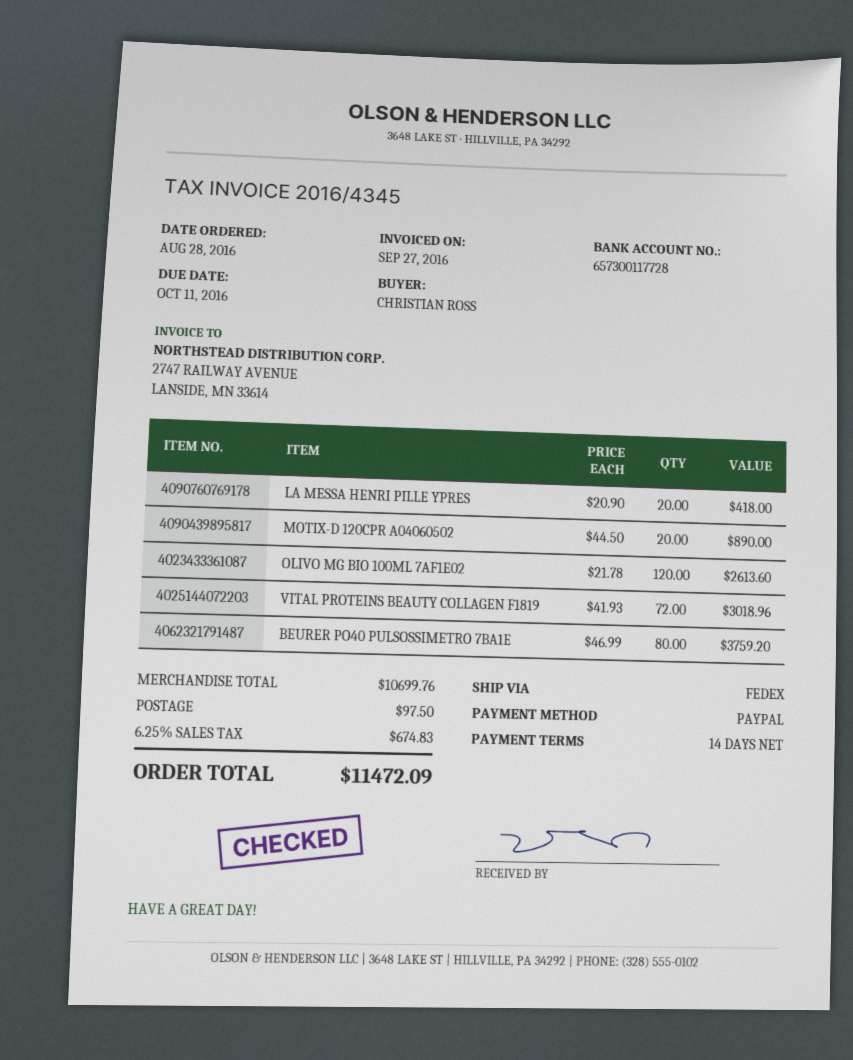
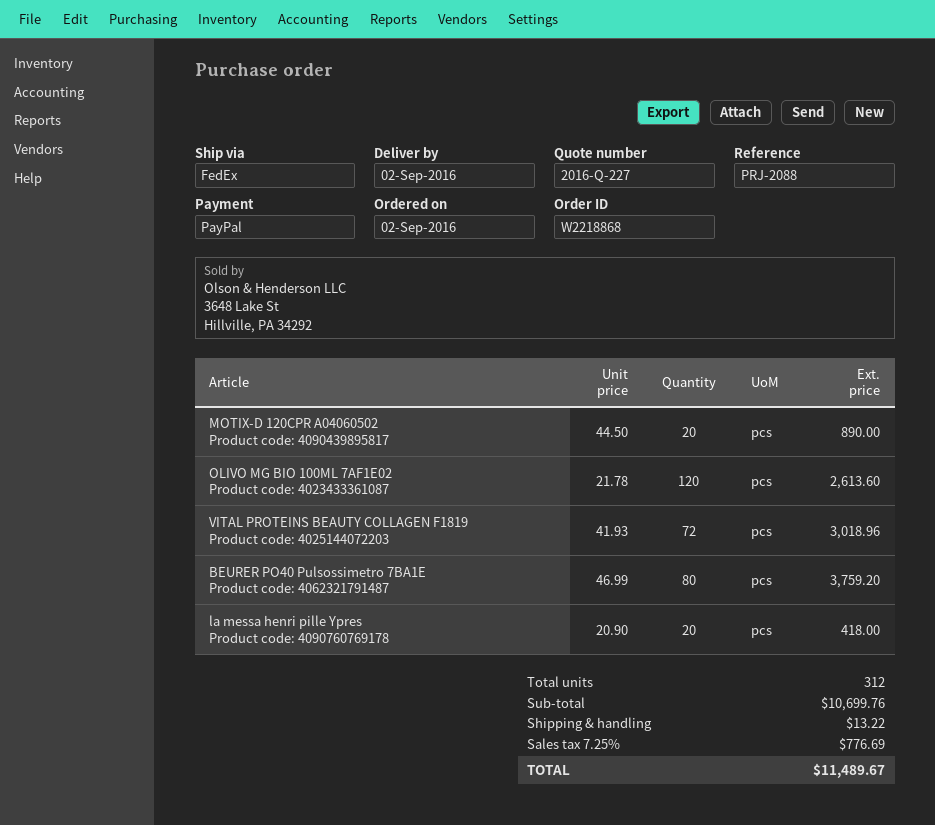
order date: 2016-08-28 -> 2016-09-02
shipping: 97.50 -> 13.22
tax: 6.25% = 674.83 -> 7.25% = 776.69
total: 11472.09 -> 11489.67

